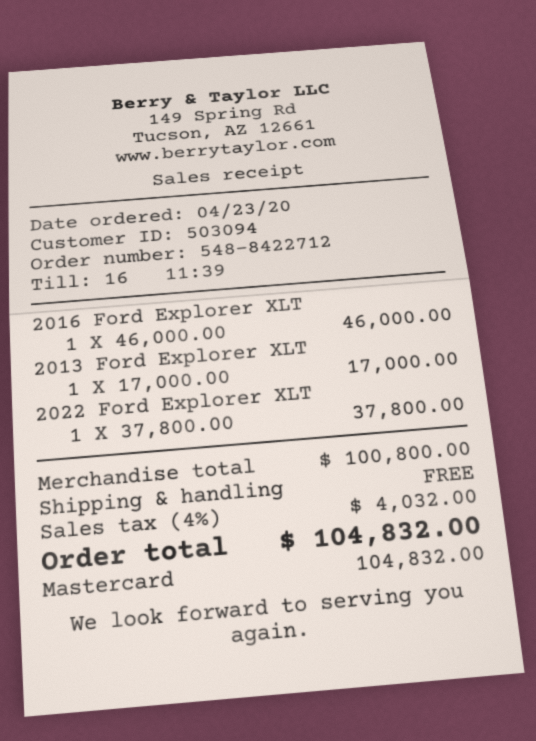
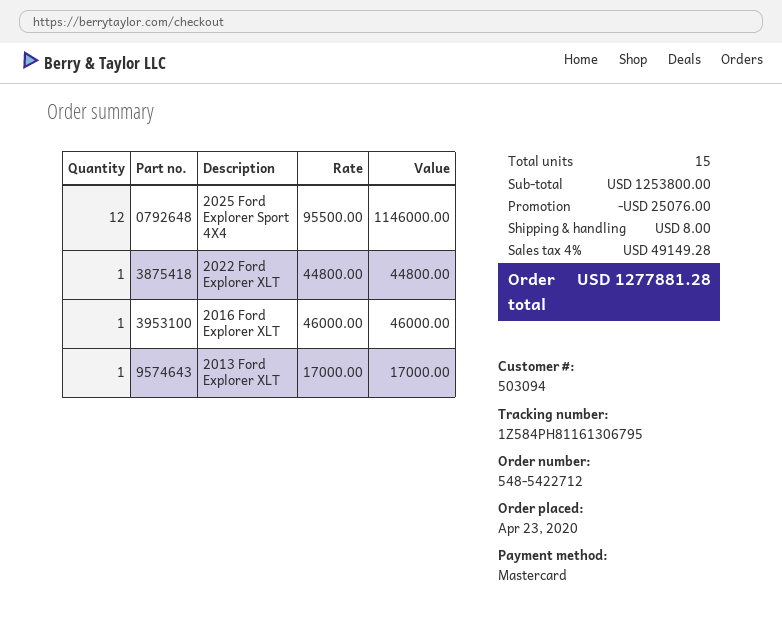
order number: 548-8422712 -> 548-5422712
2022 Ford Explorer XLT: 1 x 37800.00 = 37800.00 -> 1 x 44800.00 = 44800.00
2025 Ford Explorer Sport 4X4: none -> 12 x 95500.00 = 1146000.00
subtotal: 100800.00 -> 1253800.00
discount: none -> 25076.00
shipping: 0.00 -> 8.00
tax: 4% = 4032.00 -> 4% = 49149.28
total: 104832.00 -> 1277881.28

